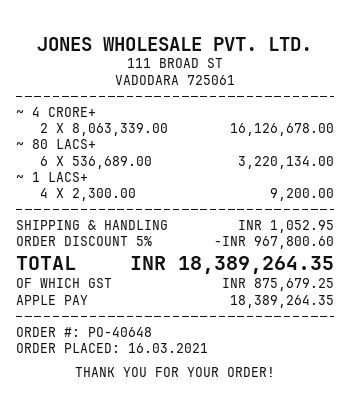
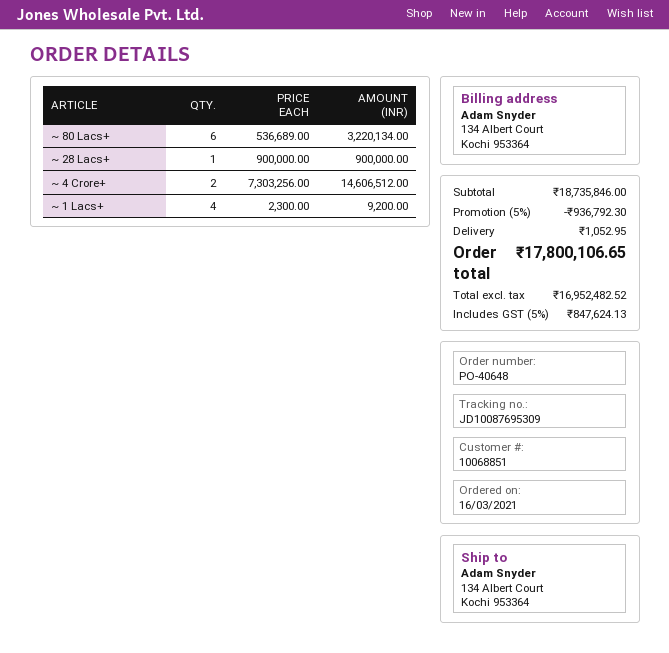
~ 4 CRORE+: 2 x 8063339.00 = 16126678.00 -> 2 x 7303256.00 = 14606512.00
~ 28 Lacs+: none -> 1 x 900000.00 = 900000.00
discount: 5% = 967800.60 -> 5% = 936792.30
tax: 875679.25 -> 847624.13
total: 18389264.35 -> 17800106.65

